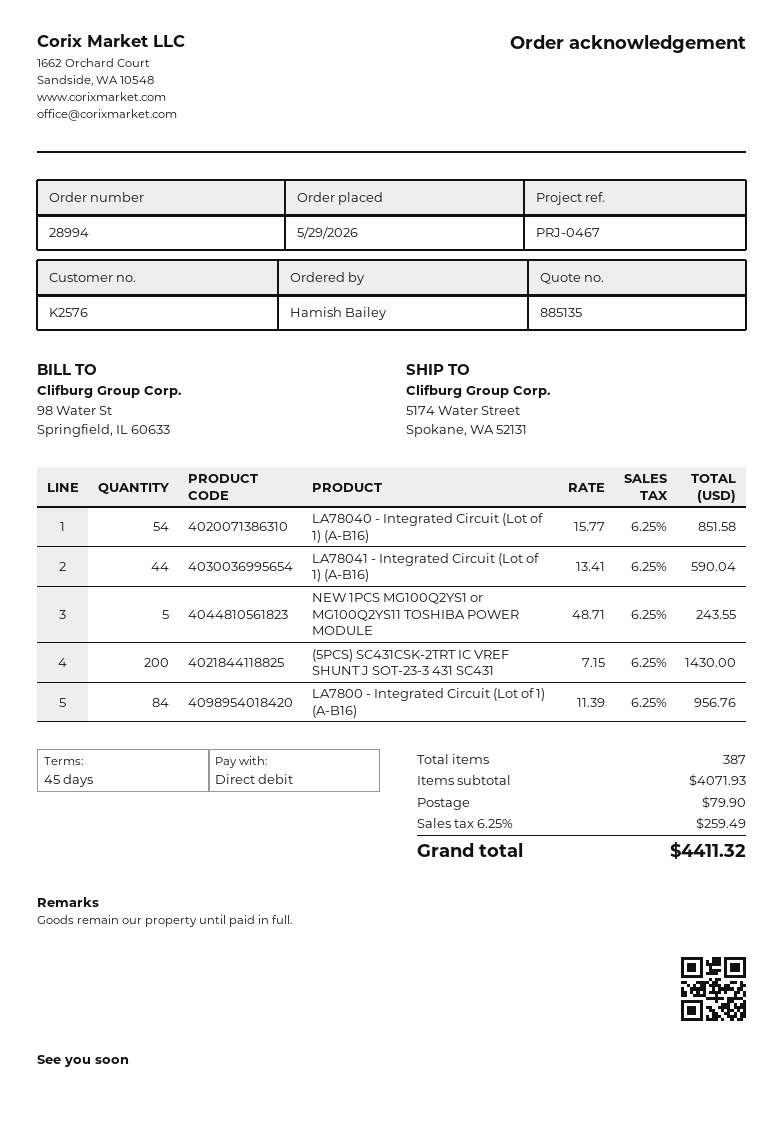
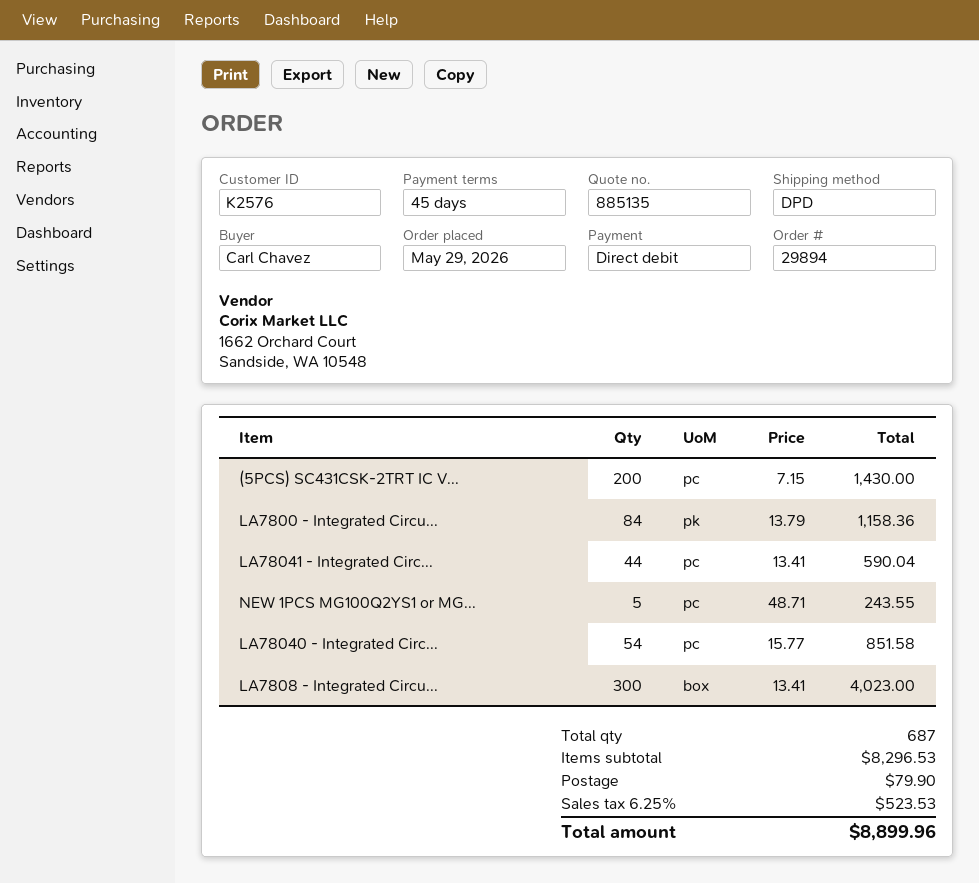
order number: 28994 -> 29894
ordered by: Hamish Bailey -> Carl Chavez
LA7800 - Integrated Circuit (Lot of 1) (A-B16): 84 x 11.39 = 956.76 -> 84 x 13.79 = 1158.36
LA7808 - Integrated Circu...: none -> 300 x 13.41 = 4023.00
total quantity: 387 -> 687
subtotal: 4071.93 -> 8296.53
tax: 6.25% = 259.49 -> 6.25% = 523.53
total: 4411.32 -> 8899.96

